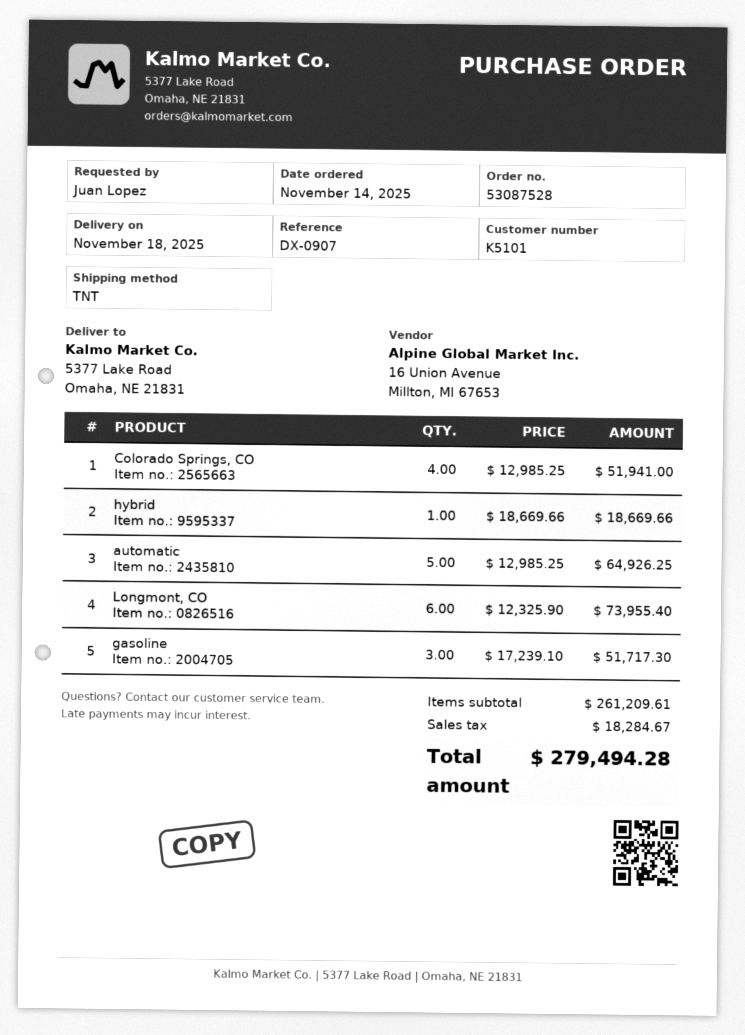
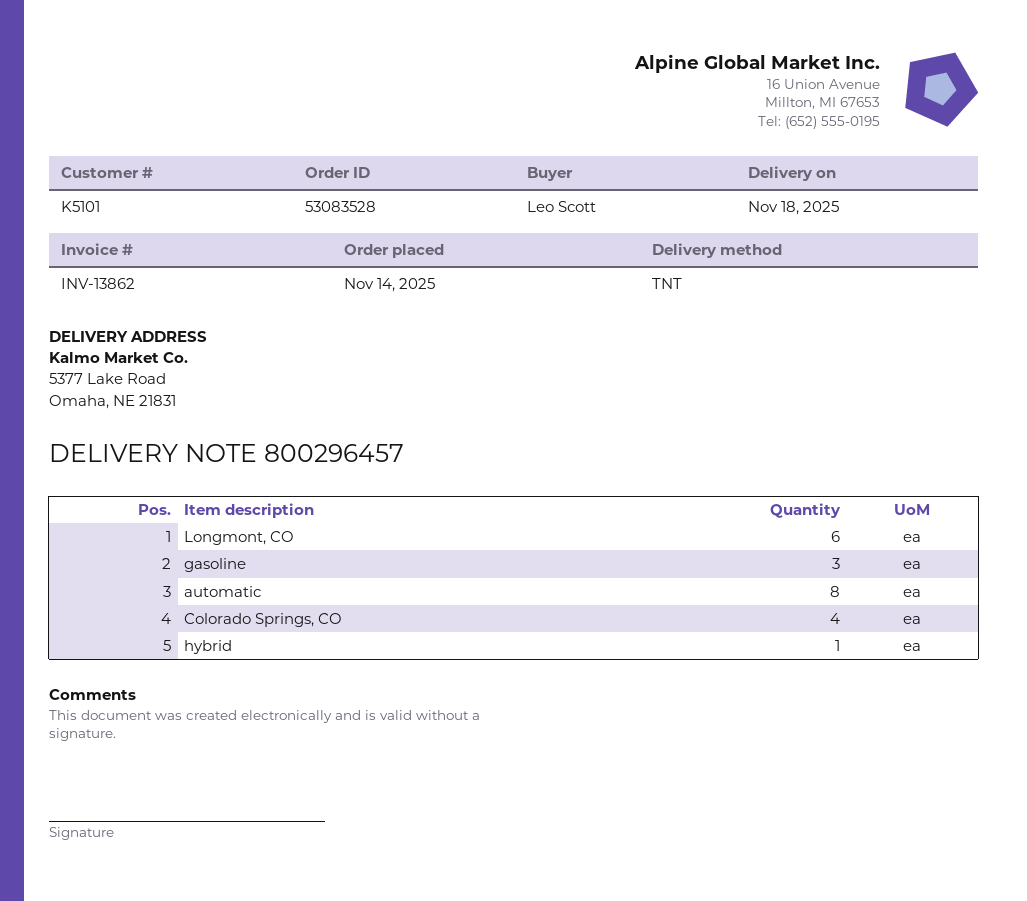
order number: 53087528 -> 53083528
ordered by: Juan Lopez -> Leo Scott
automatic: 5 -> 8

